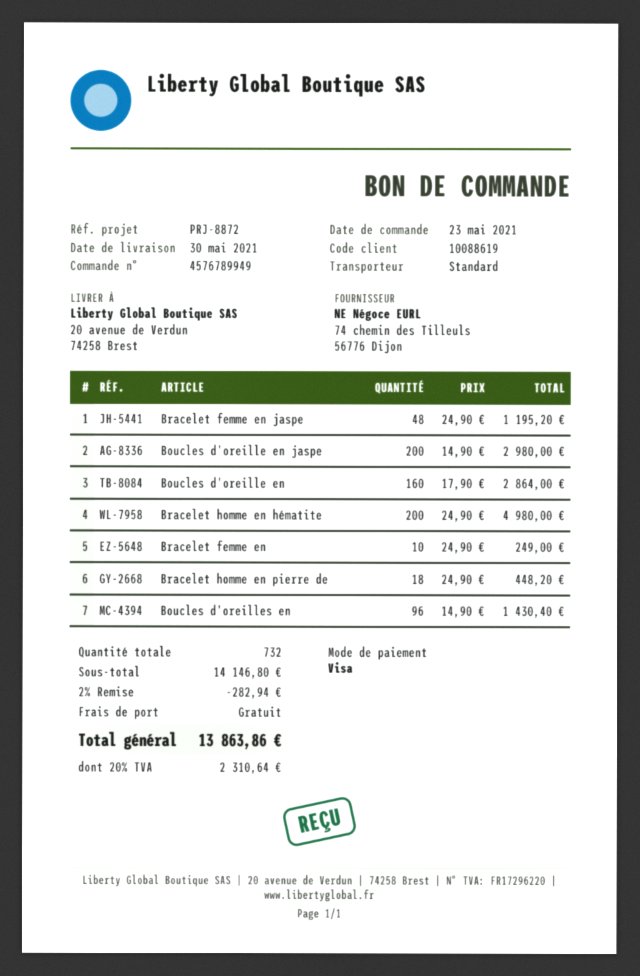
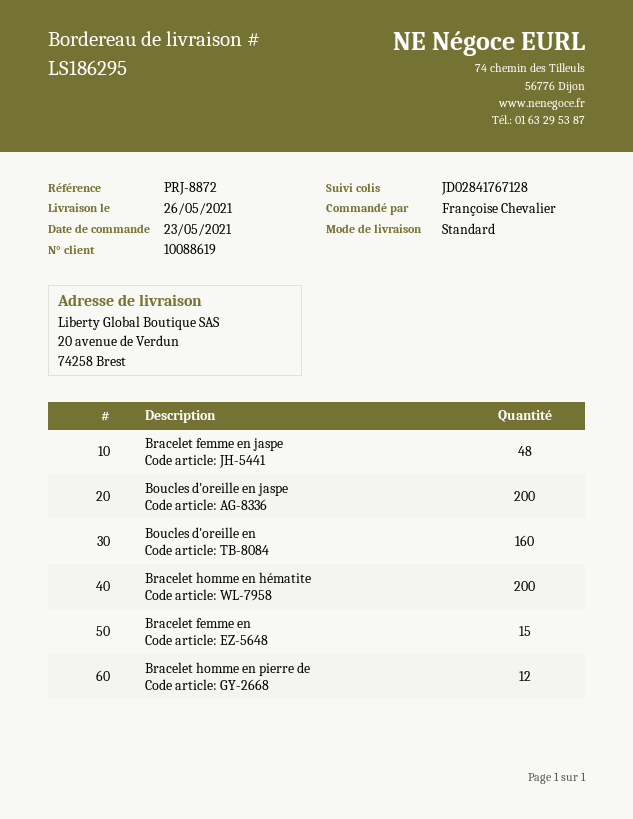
delivery date: 2021-05-30 -> 2021-05-26
Bracelet femme en: 10 -> 15
Bracelet homme en pierre de: 18 -> 12
Boucles d'oreilles en: 96 -> none

